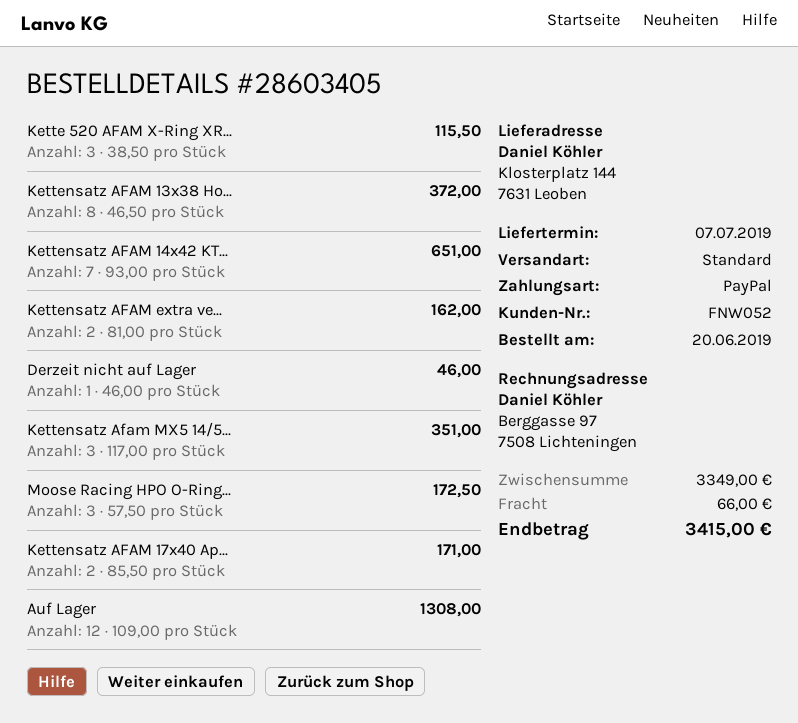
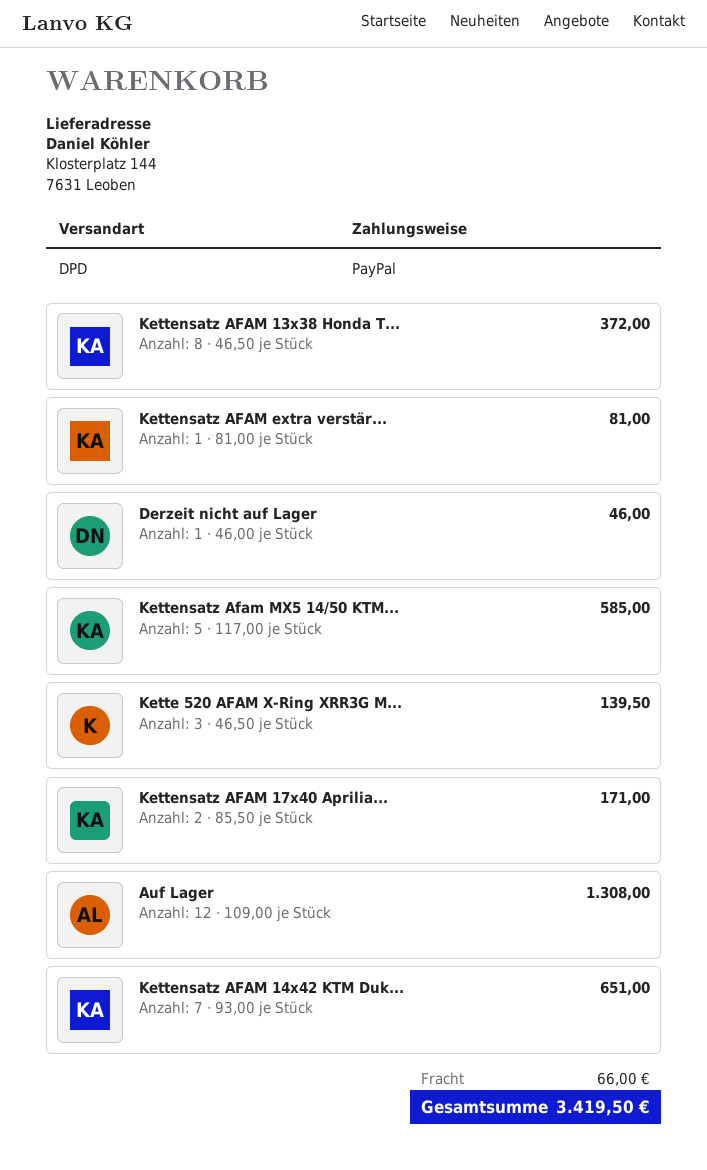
shipping method: standard -> DPD
Kette 520 AFAM X-Ring XR...: 3 x 38.50 = 115.50 -> 3 x 46.50 = 139.50
Kettensatz AFAM extra ve...: 2 x 81.00 = 162.00 -> 1 x 81.00 = 81.00
Kettensatz Afam MX5 14/5...: 3 x 117.00 = 351.00 -> 5 x 117.00 = 585.00
Moose Racing HPO O-Ring...: 3 x 57.50 = 172.50 -> none
total: 3415.00 -> 3419.50

